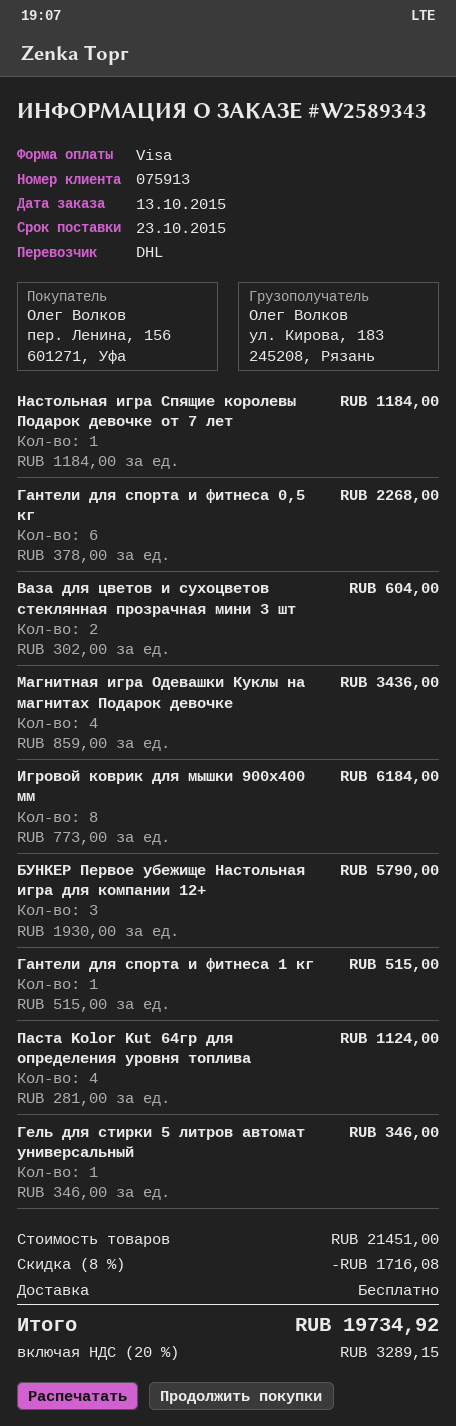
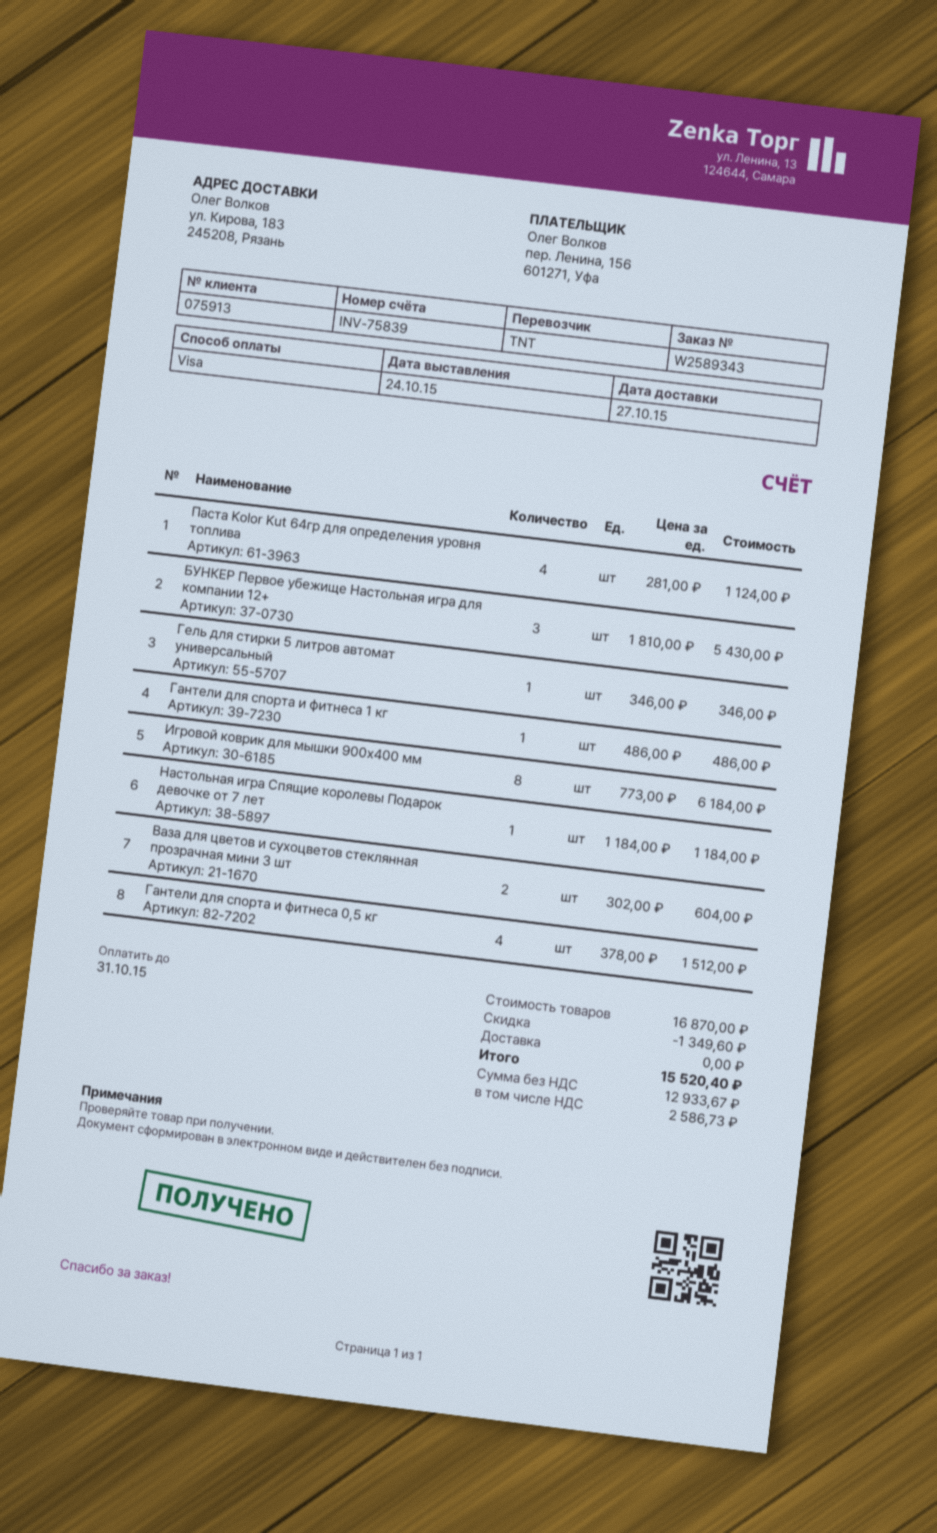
delivery date: 2015-10-23 -> 2015-10-27
shipping method: DHL -> TNT
Гантели для спорта и фитнеса 0,5 кг: 6 x 378.00 = 2268.00 -> 4 x 378.00 = 1512.00
Магнитная игра Одевашки Куклы на магнитах Подарок девочке: 4 x 859.00 = 3436.00 -> none
БУНКЕР Первое убежище Настольная игра для компании 12+: 3 x 1930.00 = 5790.00 -> 3 x 1810.00 = 5430.00
Гантели для спорта и фитнеса 1 кг: 1 x 515.00 = 515.00 -> 1 x 486.00 = 486.00
subtotal: 21451.00 -> 16870.00
discount: 1716.08 -> 1349.60
tax: 3289.15 -> 2586.73
total: 19734.92 -> 15520.40

